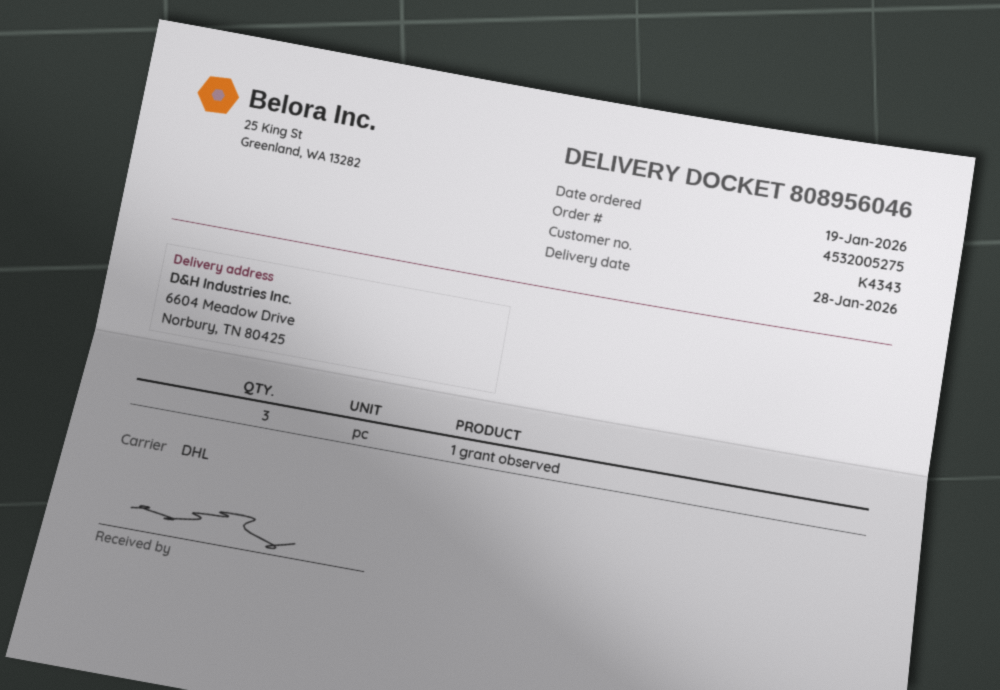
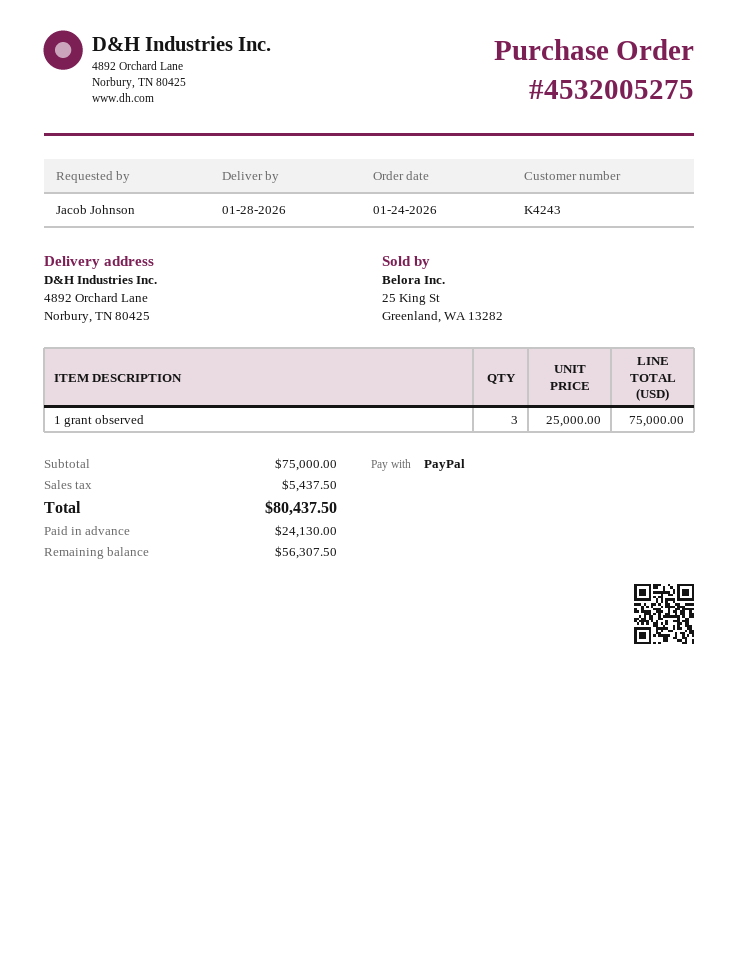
order date: 2026-01-19 -> 2026-01-24
customer number: K4343 -> K4243
ship to: 6604 Meadow Drive, Norbury, TN 80425 -> 4892 Orchard Lane, Norbury, TN 80425

